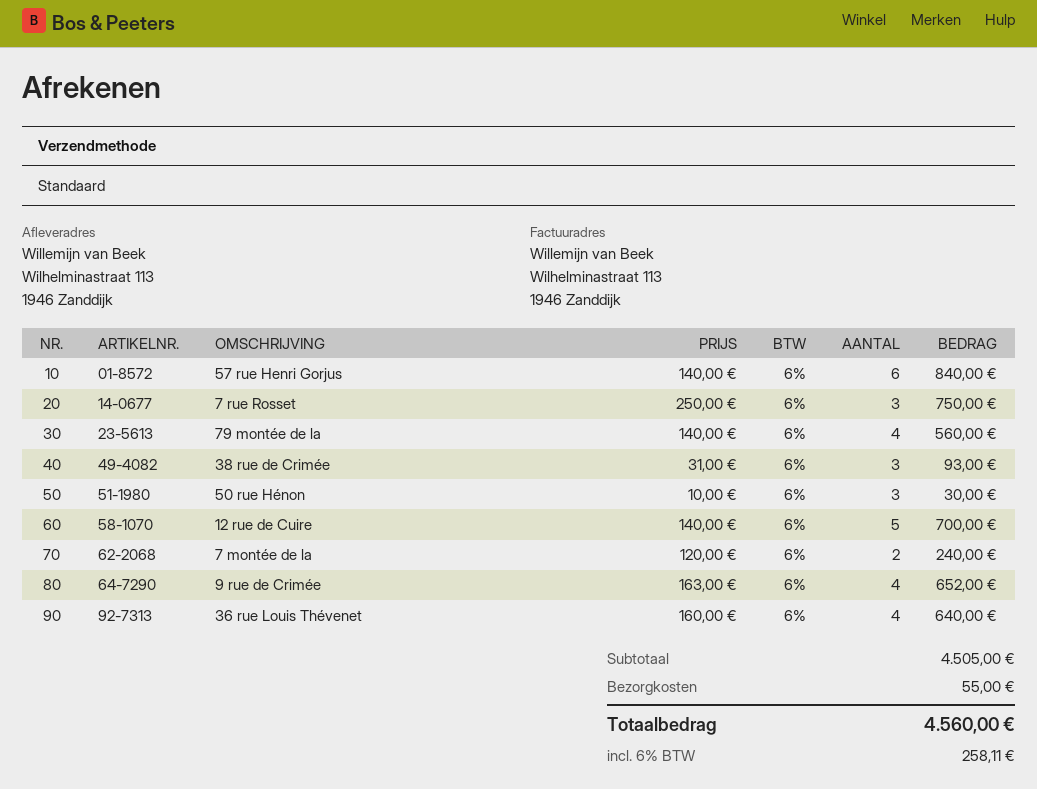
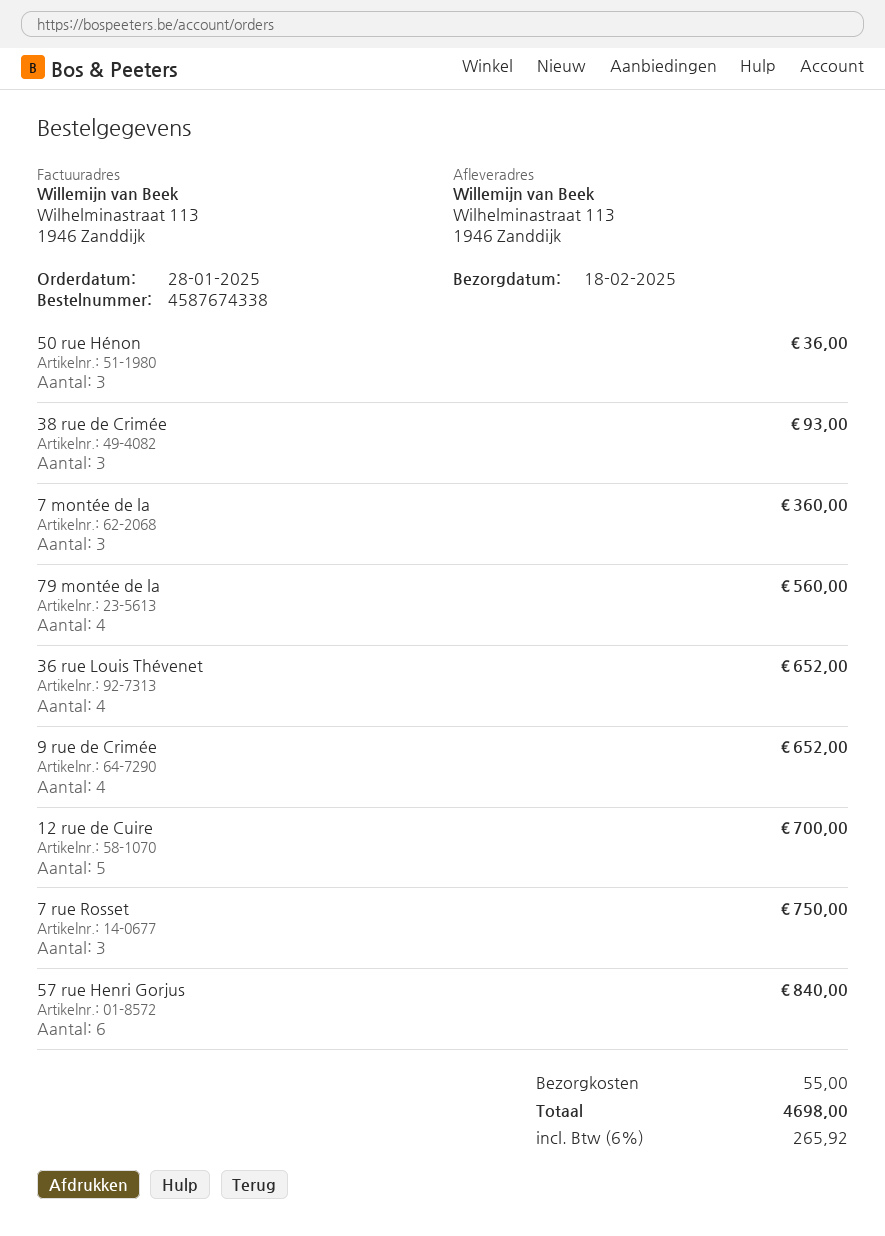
50 rue Hénon: 3 for 30.00 -> 3 for 36.00
7 montée de la: 2 for 240.00 -> 3 for 360.00
36 rue Louis Thévenet: 4 for 640.00 -> 4 for 652.00
tax: 6% = 258.11 -> 6% = 265.92
total: 4560.00 -> 4698.00

